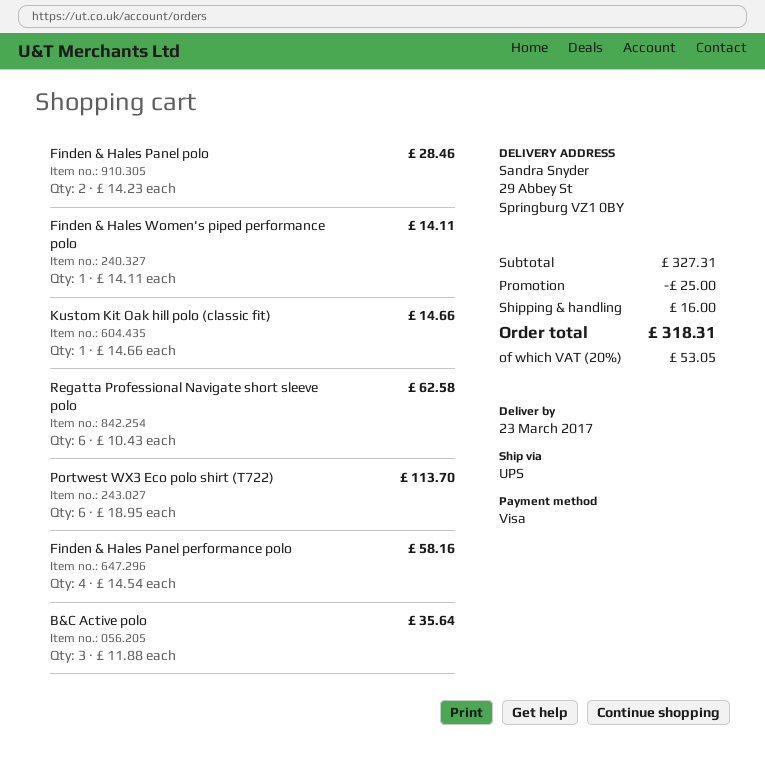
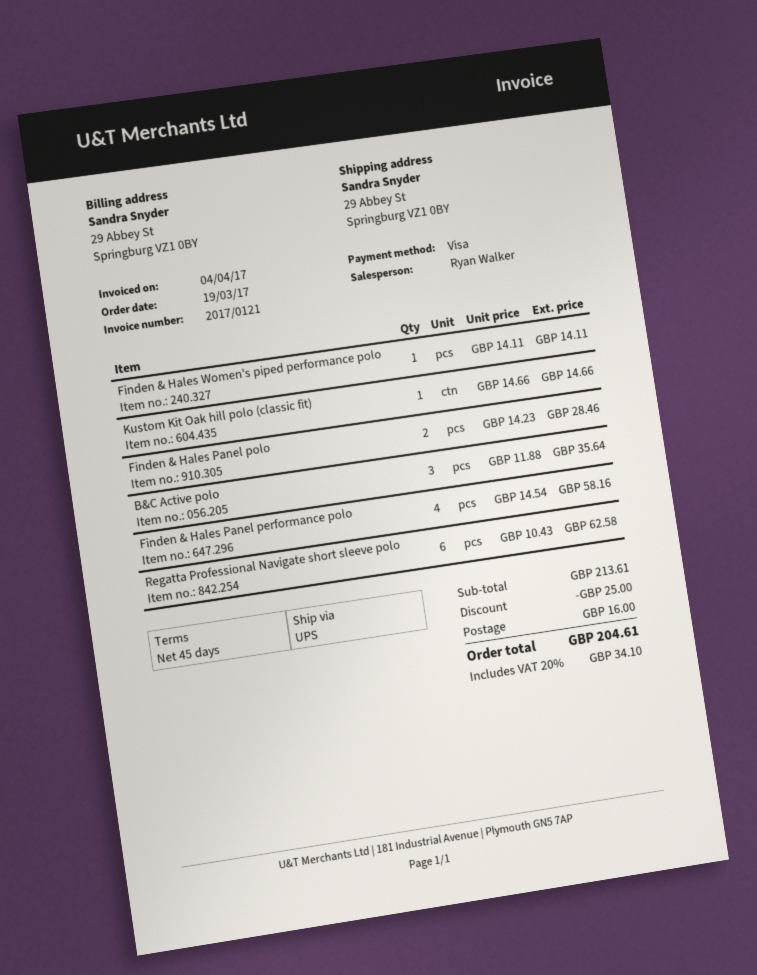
Portwest WX3 Eco polo shirt (T722): 6 x 18.95 = 113.70 -> none
subtotal: 327.31 -> 213.61
tax: 20% = 53.05 -> 20% = 34.10
total: 318.31 -> 204.61

